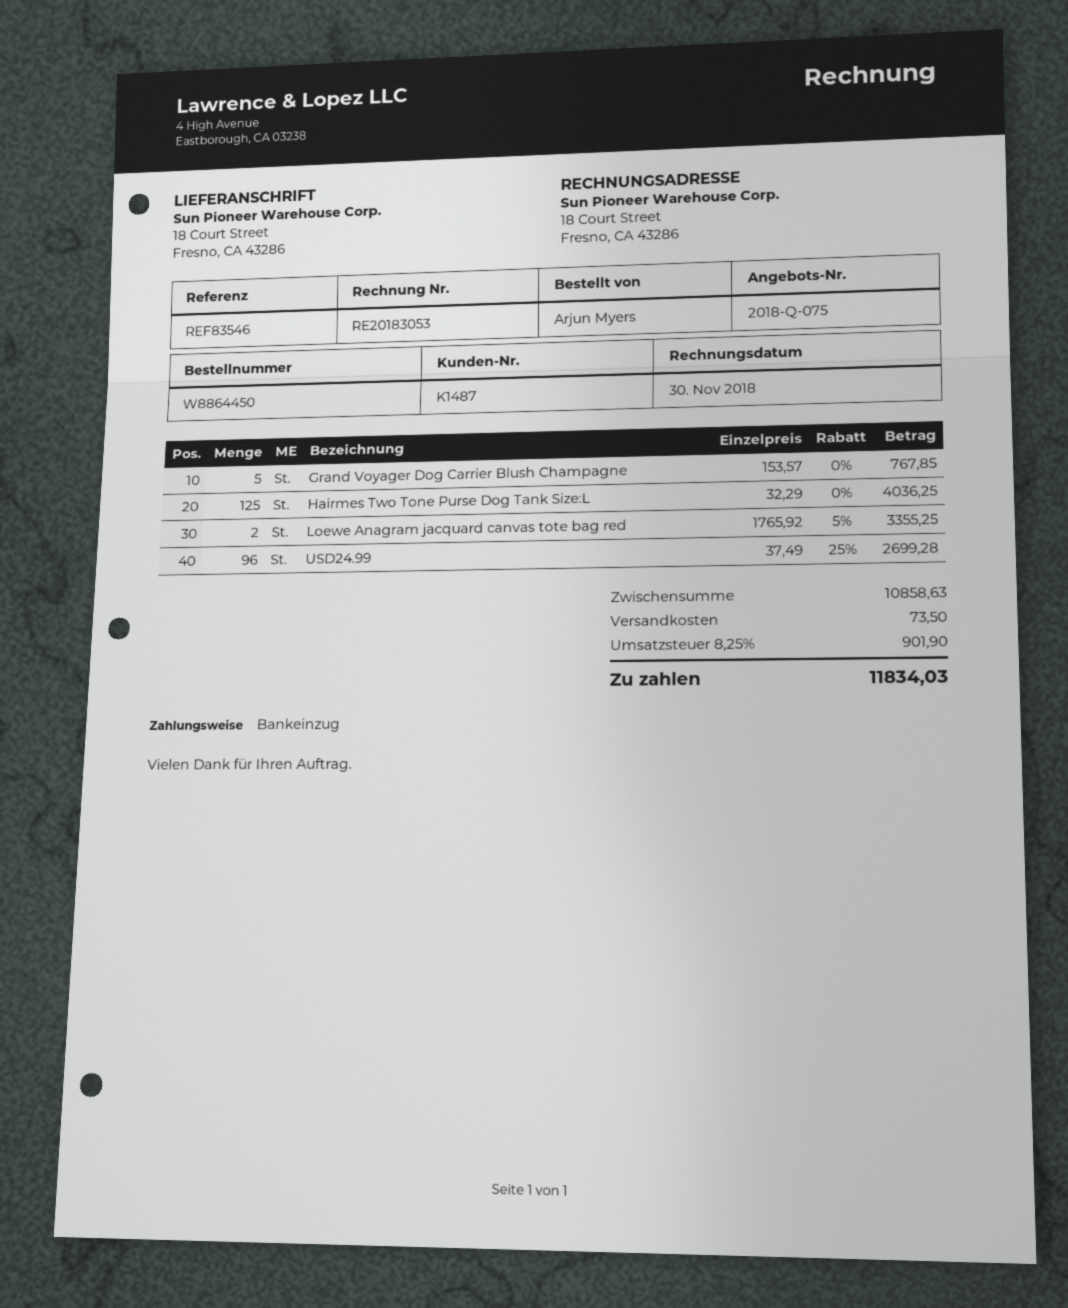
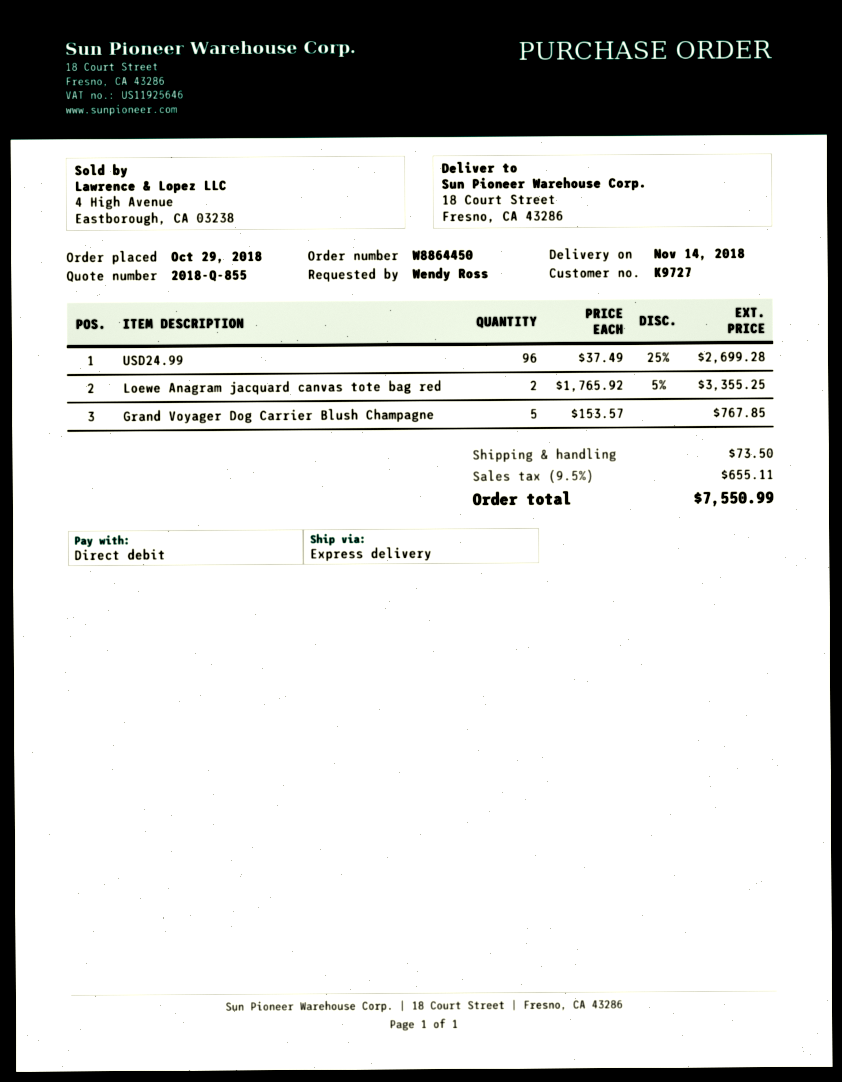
quote number: 2018-Q-075 -> 2018-Q-855
customer number: K1487 -> K9727
ordered by: Arjun Myers -> Wendy Ross
Hairmes Two Tone Purse Dog Tank Size:L: 125 x 32.29 = 4036.25 -> none
tax: 8.25% = 901.90 -> 9.5% = 655.11
total: 11834.03 -> 7550.99

